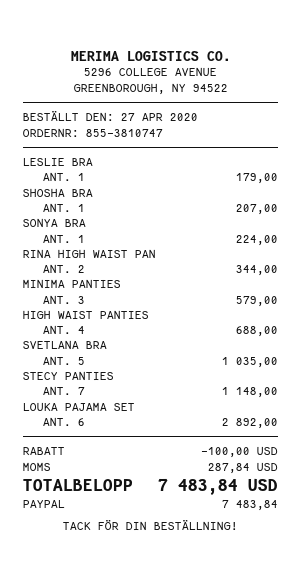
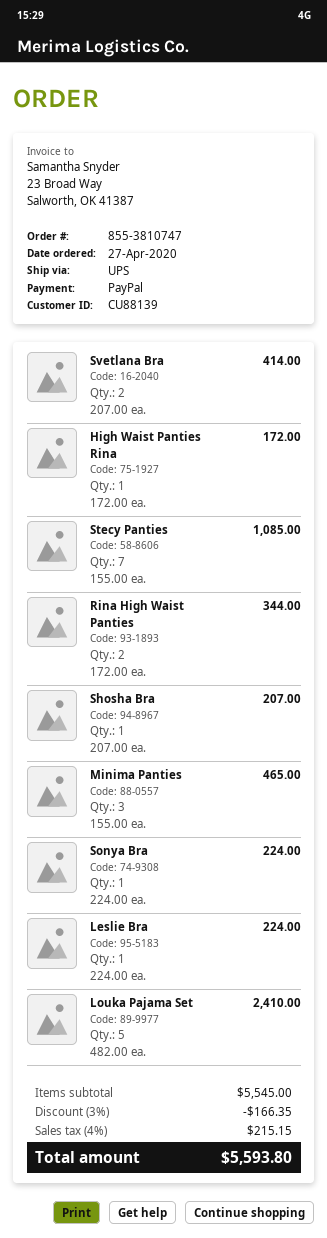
LESLIE BRA: 1 for 179.00 -> 1 for 224.00
MINIMA PANTIES: 3 for 579.00 -> 3 for 465.00
HIGH WAIST PANTIES: 4 for 688.00 -> 1 for 172.00
SVETLANA BRA: 5 for 1035.00 -> 2 for 414.00
STECY PANTIES: 7 for 1148.00 -> 7 for 1085.00
LOUKA PAJAMA SET: 6 for 2892.00 -> 5 for 2410.00
discount: 100.00 -> 166.35
tax: 287.84 -> 215.15
total: 7483.84 -> 5593.80

